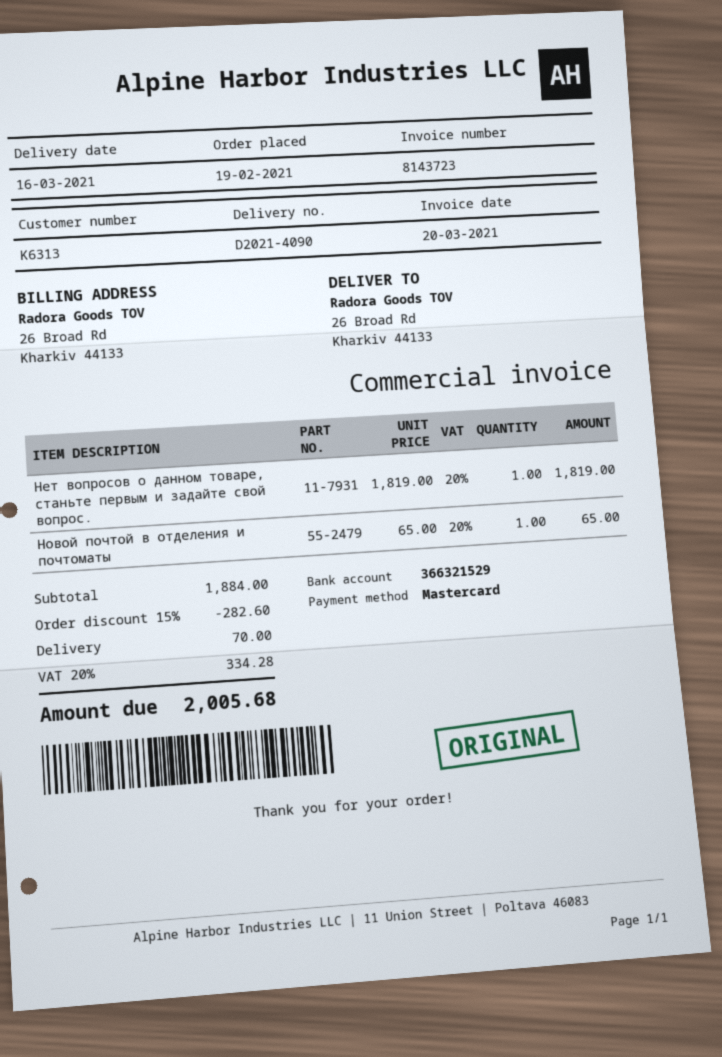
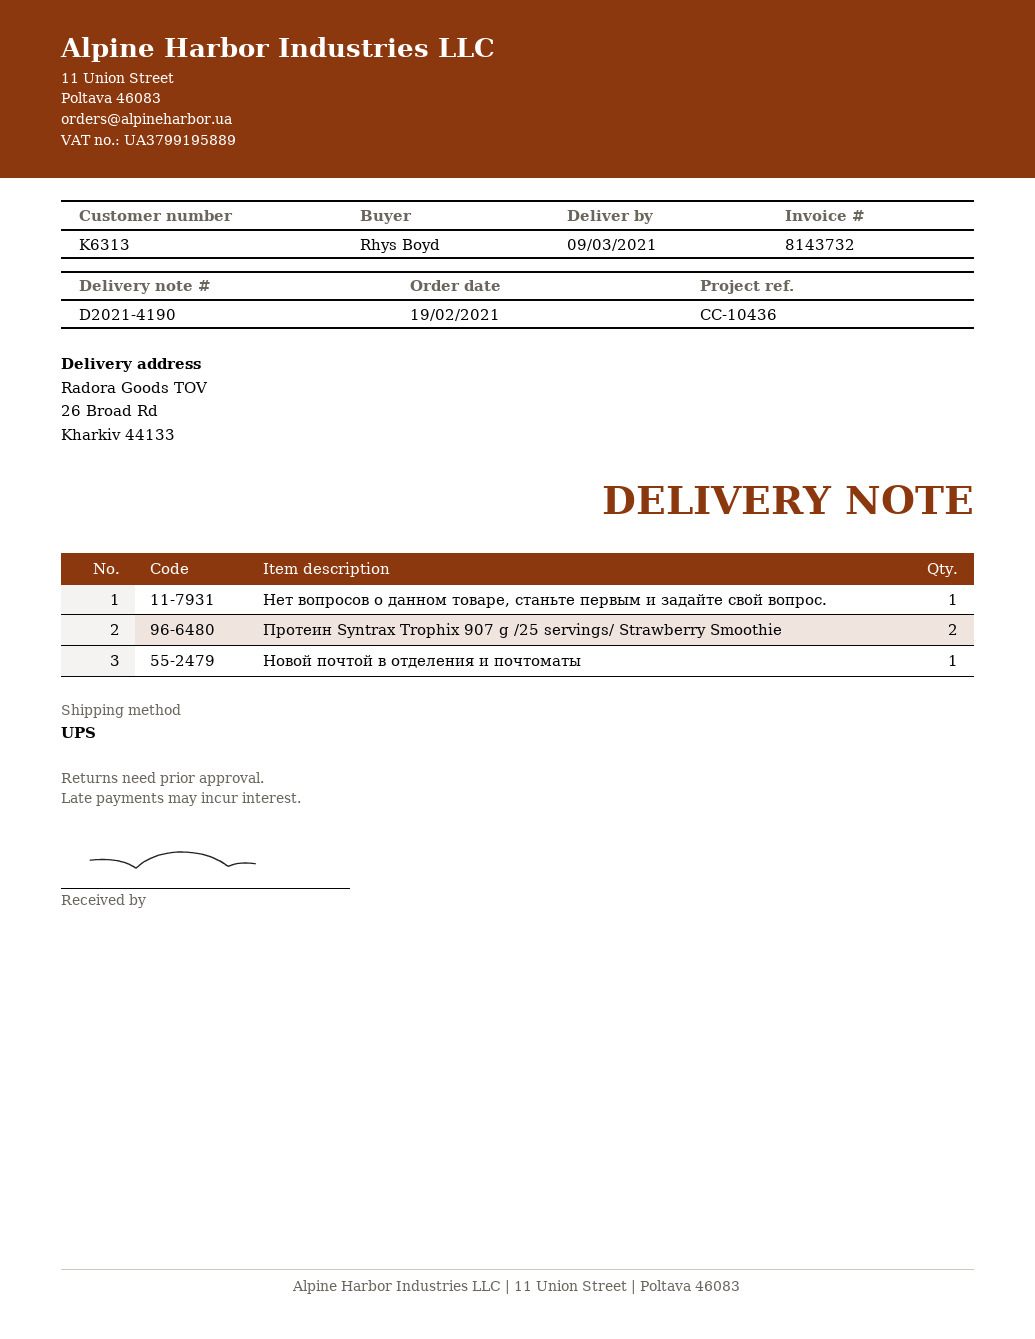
delivery note number: D2021-4090 -> D2021-4190
delivery date: 2021-03-16 -> 2021-03-09
invoice number: 8143723 -> 8143732
Протеин Syntrax Trophix 907 g /25 servings/ Strawberry Smoothie: none -> 2

